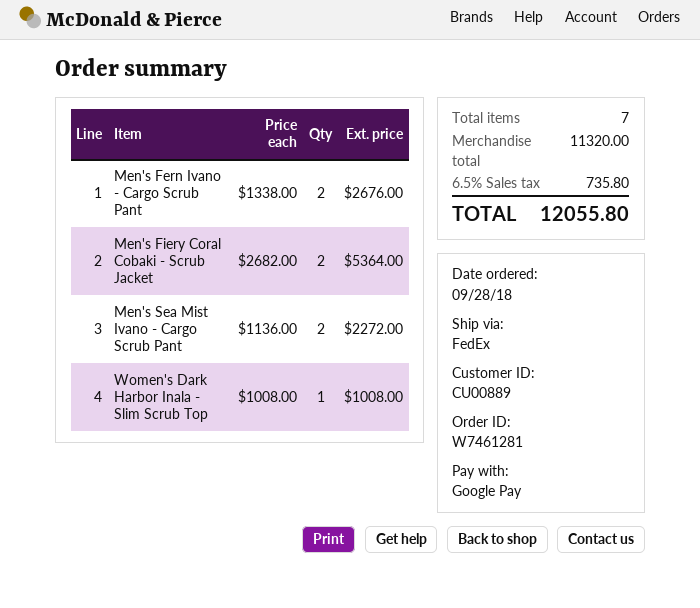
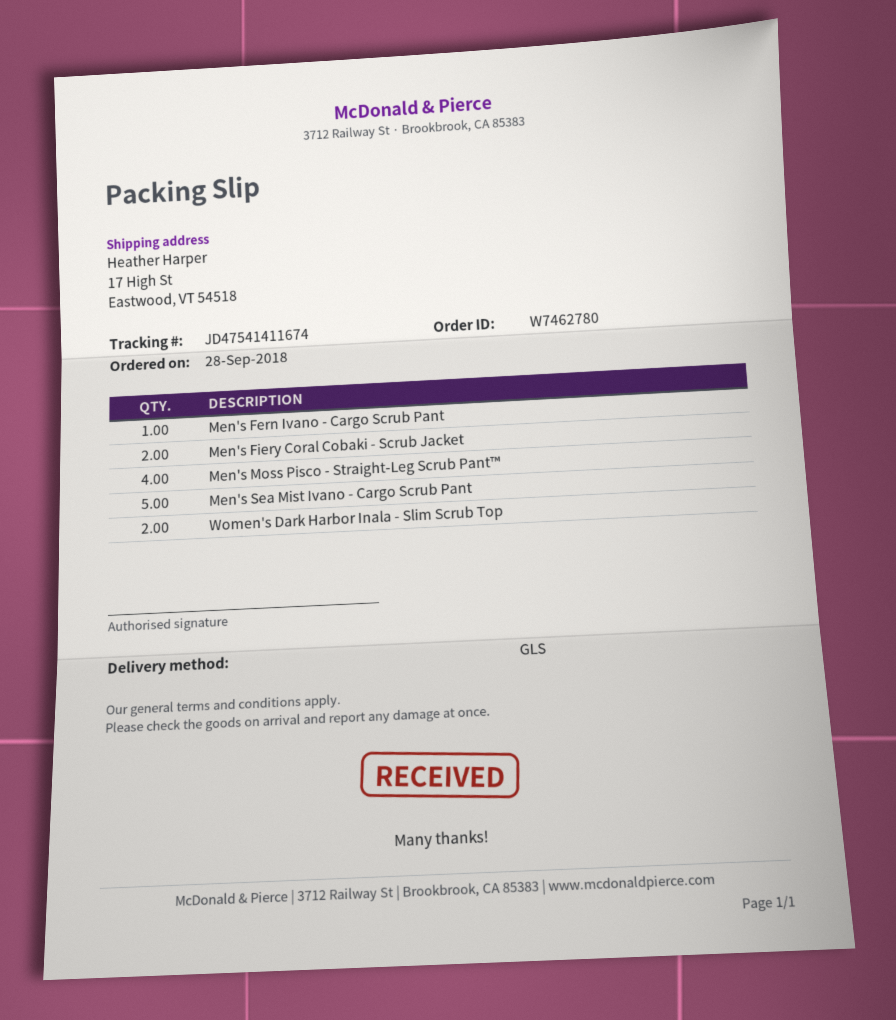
order number: W7461281 -> W7462780
shipping method: FedEx -> GLS
Men's Fern Ivano - Cargo Scrub Pant: 2 -> 1
Men's Sea Mist Ivano - Cargo Scrub Pant: 2 -> 5
Women's Dark Harbor Inala - Slim Scrub Top: 1 -> 2
Men's Moss Pisco - Straight-Leg Scrub Pant™: none -> 4

